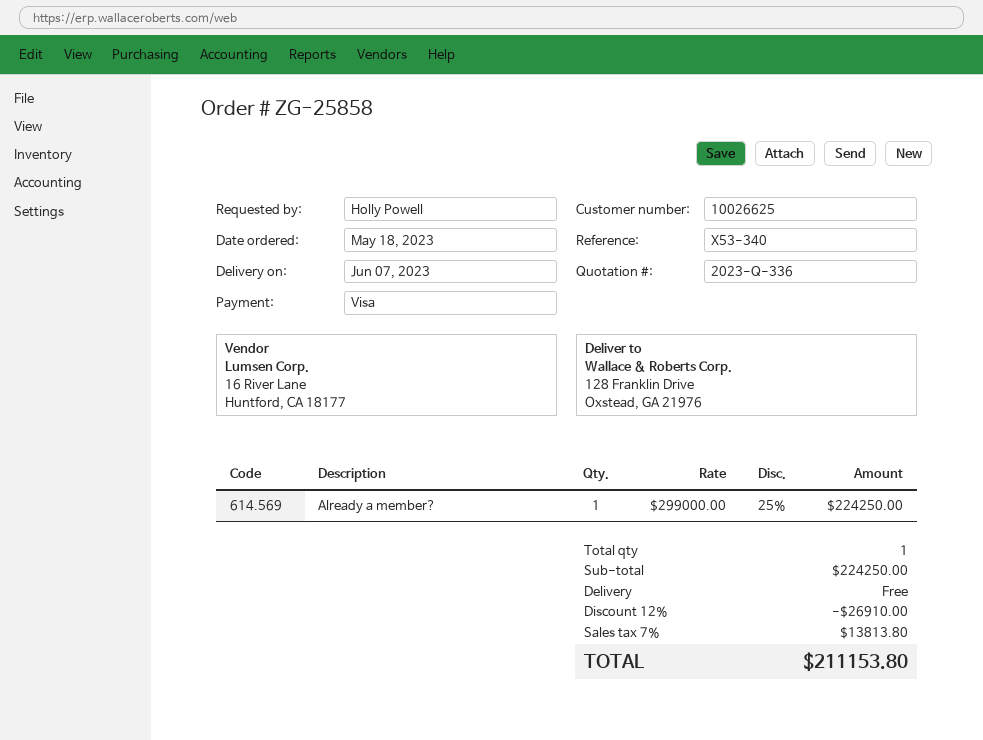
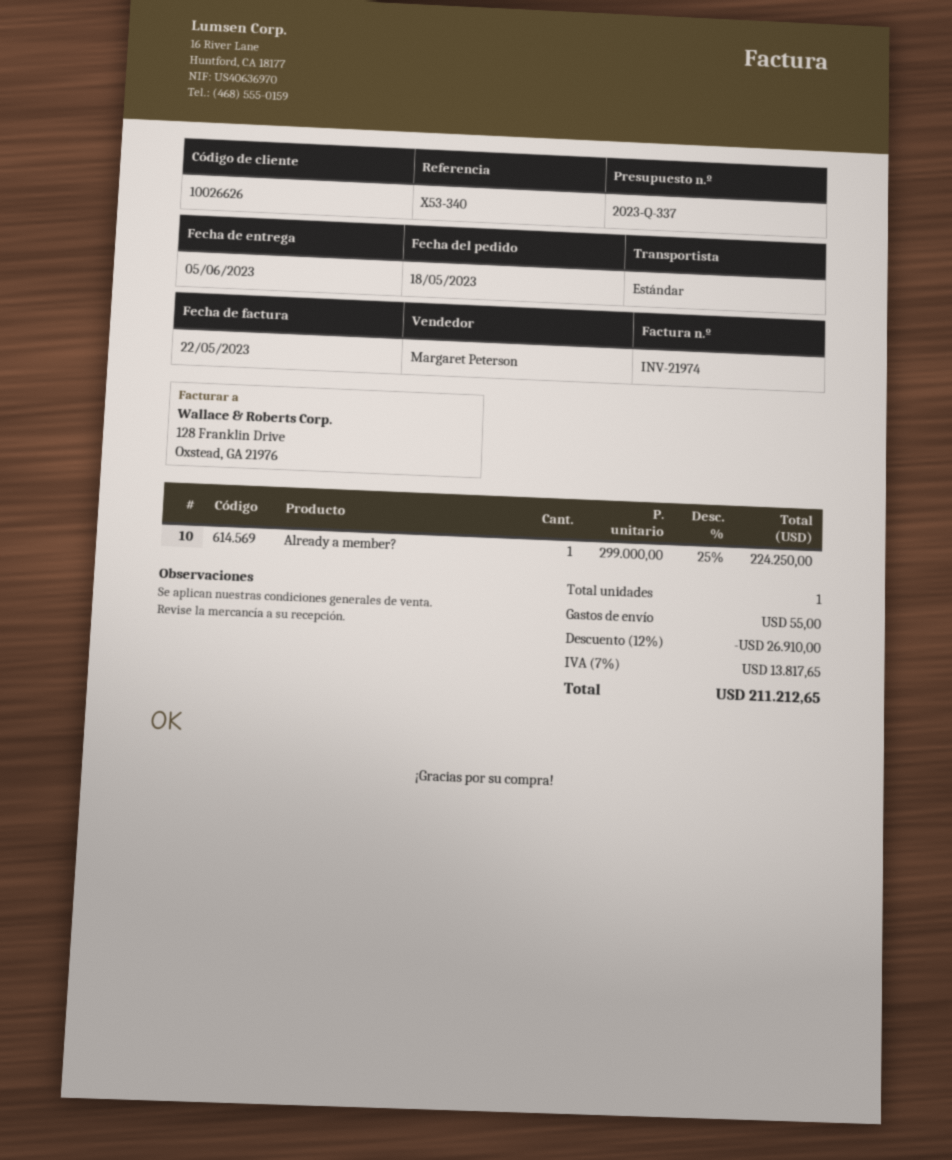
quote number: 2023-Q-336 -> 2023-Q-337
delivery date: 2023-06-07 -> 2023-06-05
customer number: 10026625 -> 10026626
shipping: 0.00 -> 55.00
tax: 7% = 13813.80 -> 7% = 13817.65
total: 211153.80 -> 211212.65

